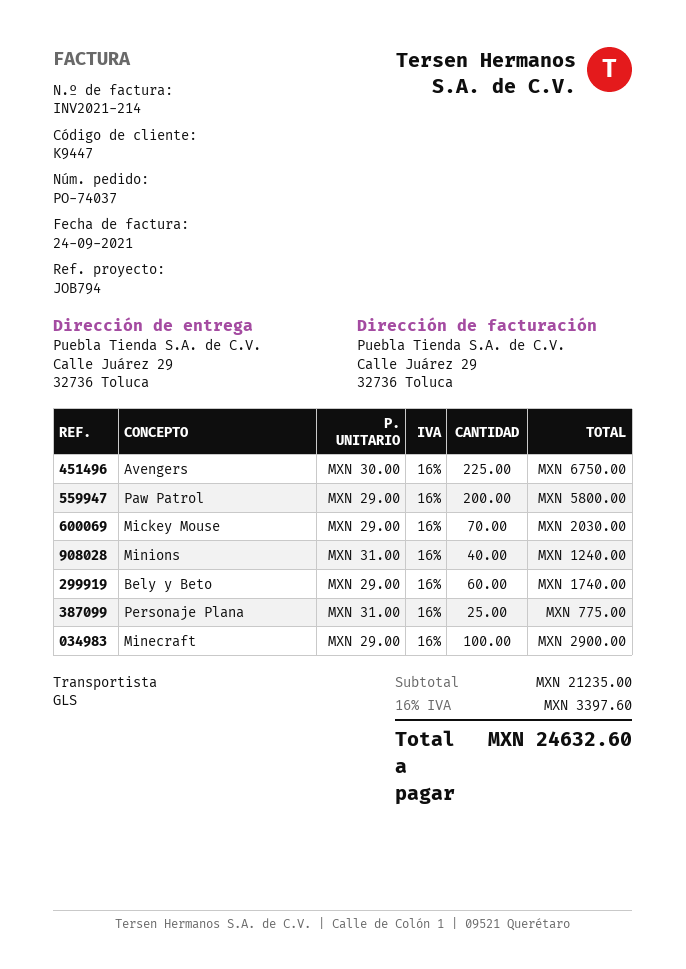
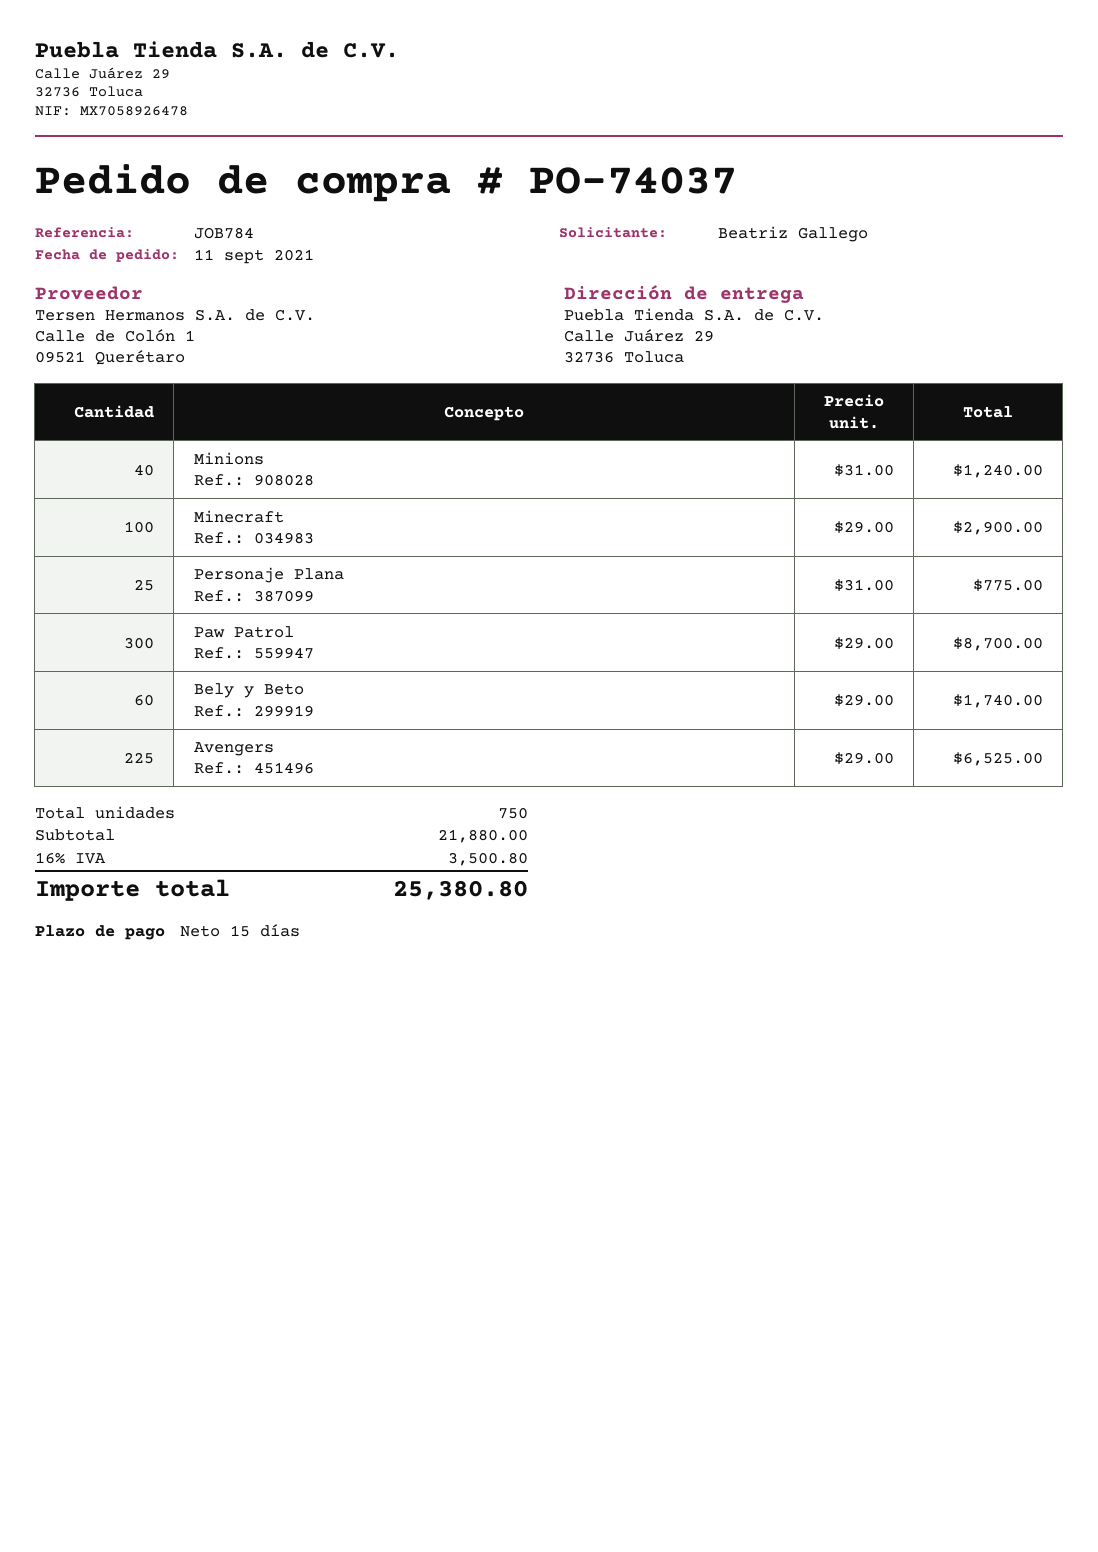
reference: JOB794 -> JOB784
Avengers: 225 x 30.00 = 6750.00 -> 225 x 29.00 = 6525.00
Paw Patrol: 200 x 29.00 = 5800.00 -> 300 x 29.00 = 8700.00
Mickey Mouse: 70 x 29.00 = 2030.00 -> none
subtotal: 21235.00 -> 21880.00
tax: 16% = 3397.60 -> 16% = 3500.80
total: 24632.60 -> 25380.80

